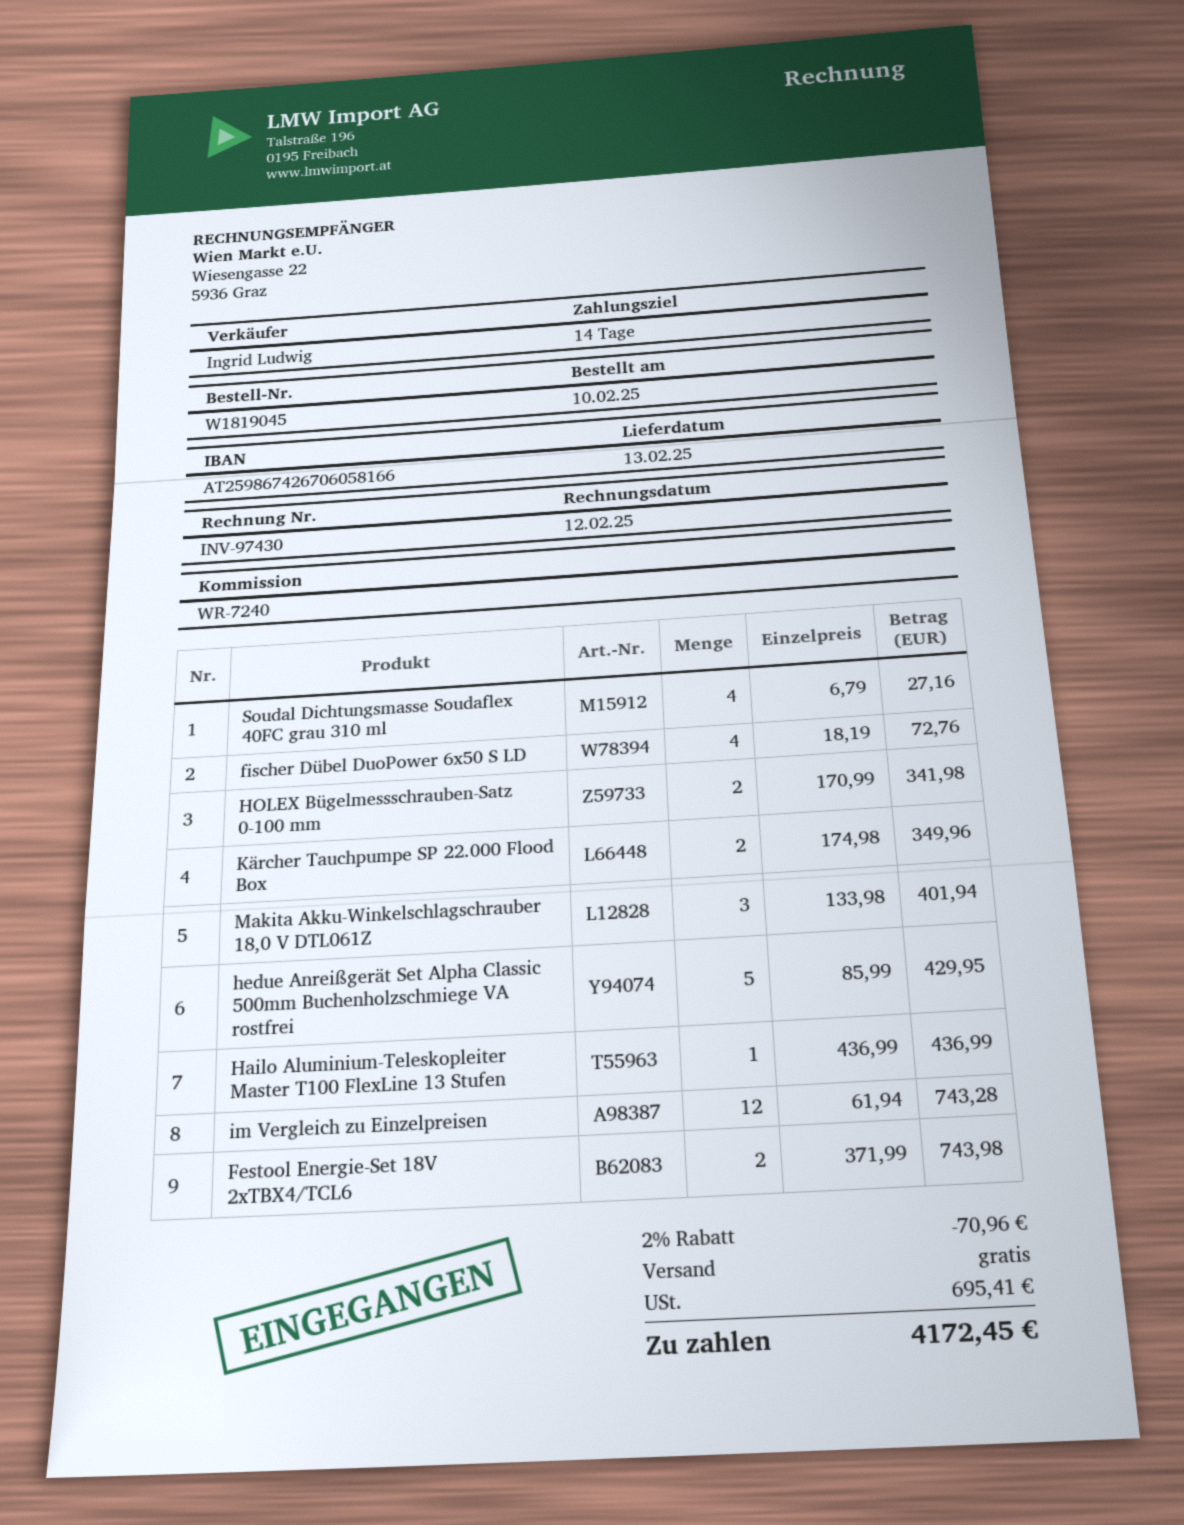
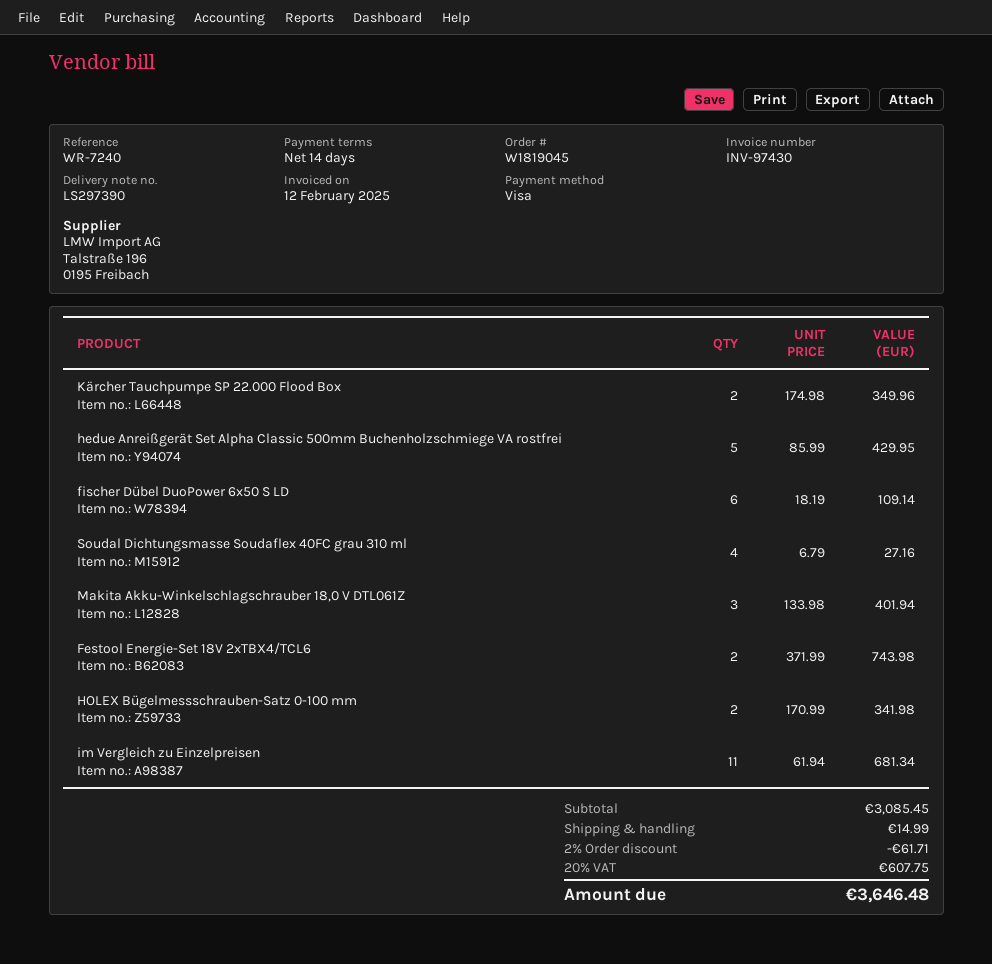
fischer Dübel DuoPower 6x50 S LD: 4 x 18.19 = 72.76 -> 6 x 18.19 = 109.14
Hailo Aluminium-Teleskopleiter Master T100 FlexLine 13 Stufen: 1 x 436.99 = 436.99 -> none
im Vergleich zu Einzelpreisen: 12 x 61.94 = 743.28 -> 11 x 61.94 = 681.34
discount: 2% = 70.96 -> 2% = 61.71
shipping: 0.00 -> 14.99
tax: 695.41 -> 607.75
total: 4172.45 -> 3646.48

